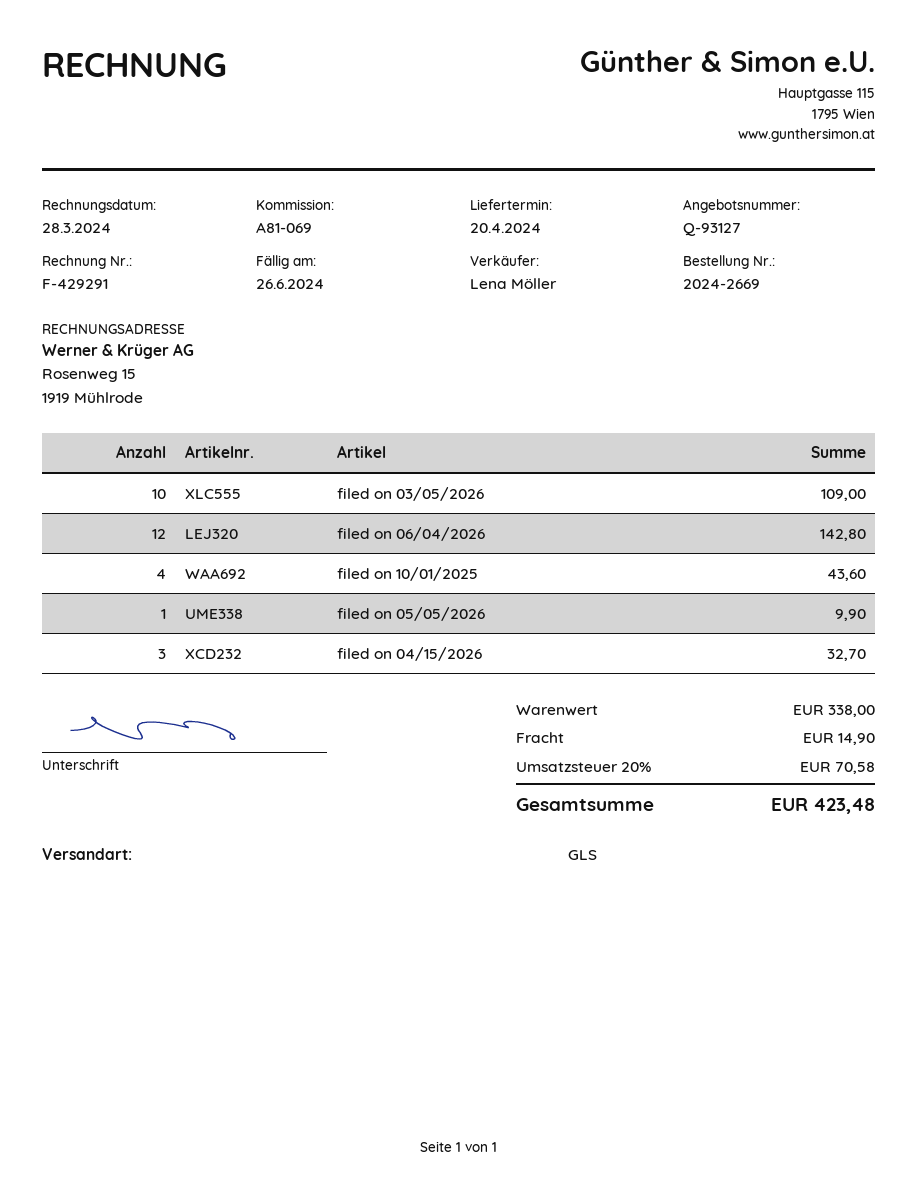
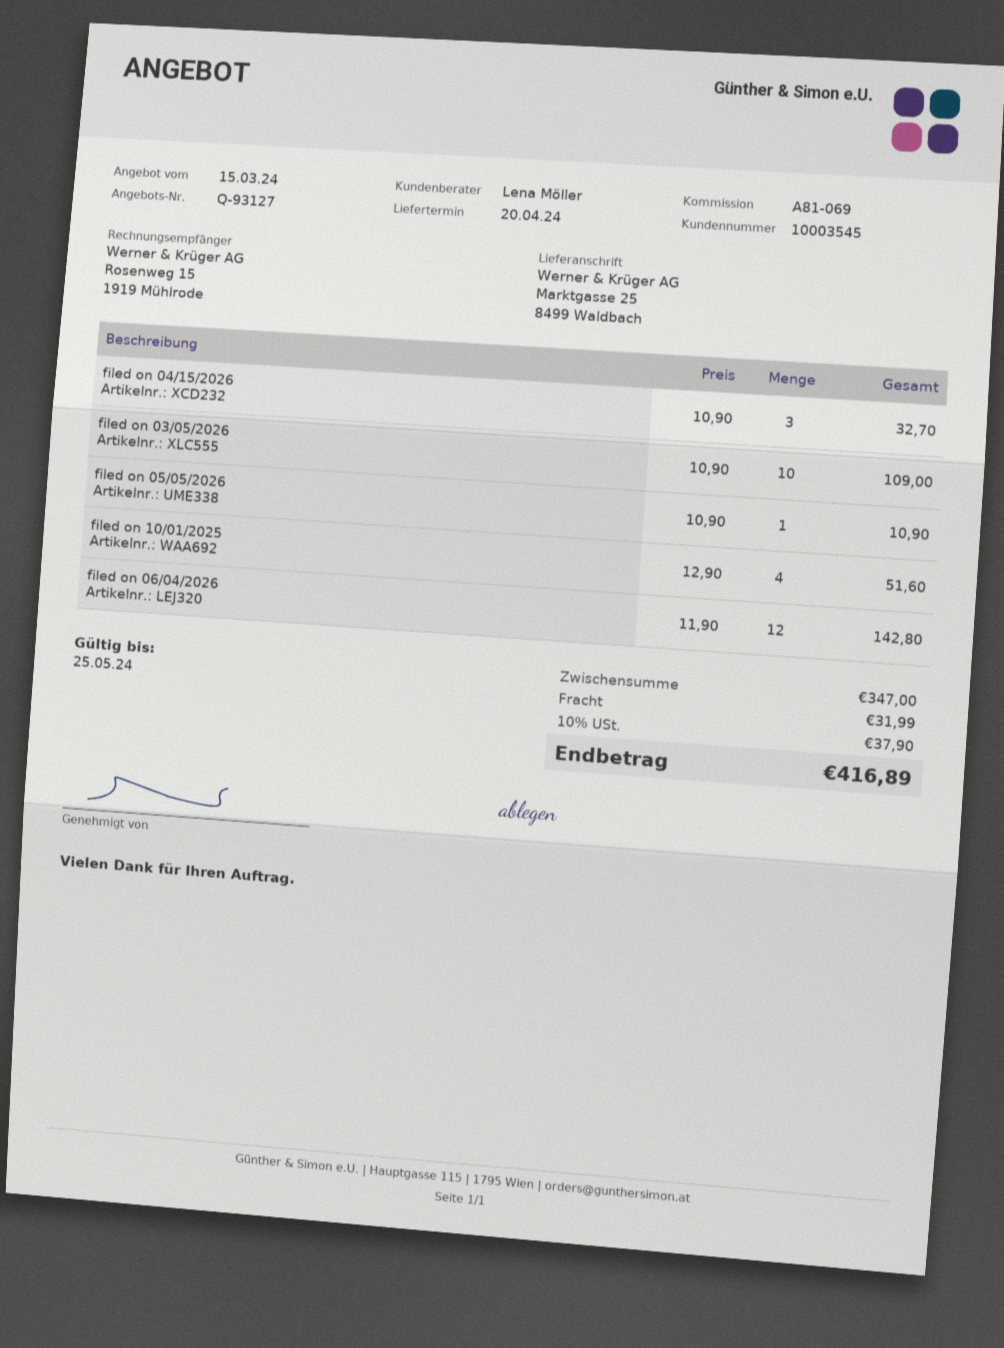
filed on 10/01/2025: 4 for 43.60 -> 4 for 51.60
filed on 05/05/2026: 1 for 9.90 -> 1 for 10.90
subtotal: 338.00 -> 347.00
shipping: 14.90 -> 31.99
tax: 20% = 70.58 -> 10% = 37.90
total: 423.48 -> 416.89

